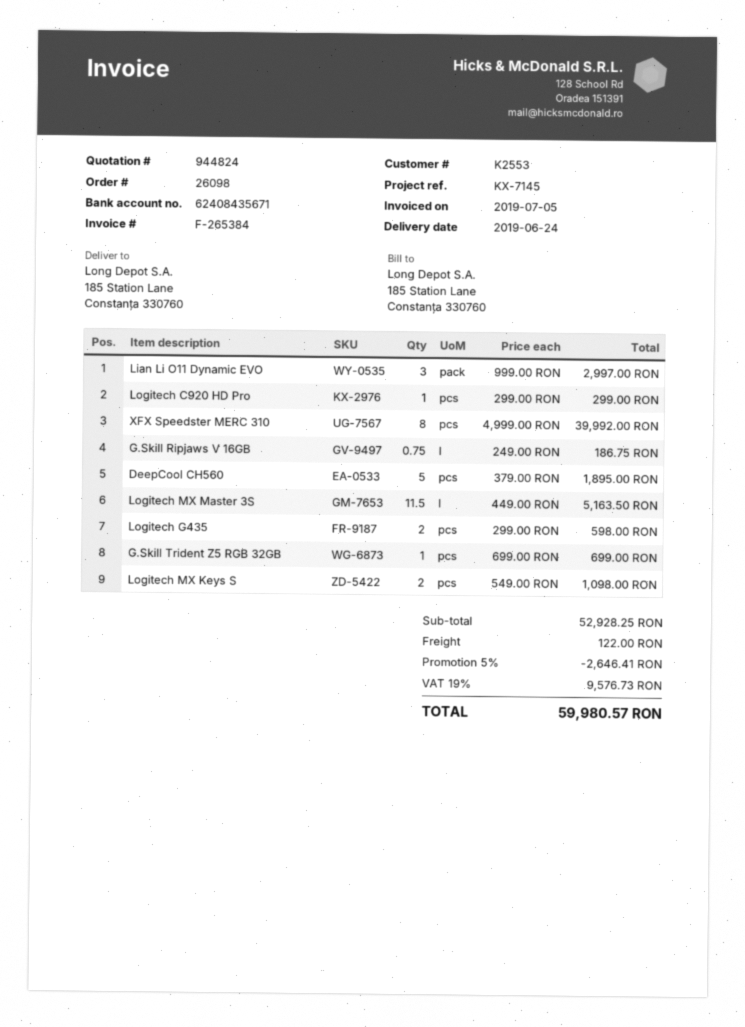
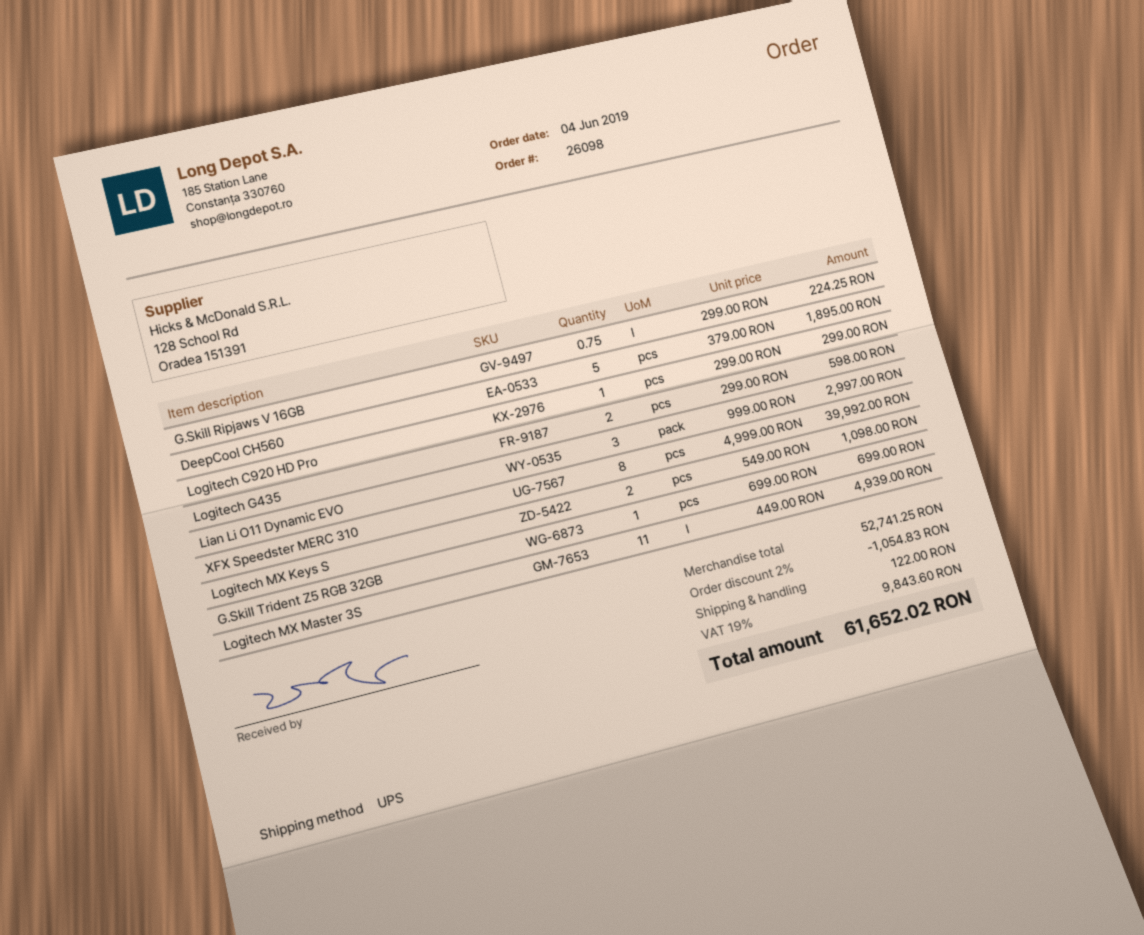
G.Skill Ripjaws V 16GB: 0.75 x 249.00 = 186.75 -> 0.75 x 299.00 = 224.25
Logitech MX Master 3S: 11.5 x 449.00 = 5163.50 -> 11 x 449.00 = 4939.00
subtotal: 52928.25 -> 52741.25
discount: 5% = 2646.41 -> 2% = 1054.83
tax: 19% = 9576.73 -> 19% = 9843.60
total: 59980.57 -> 61652.02

